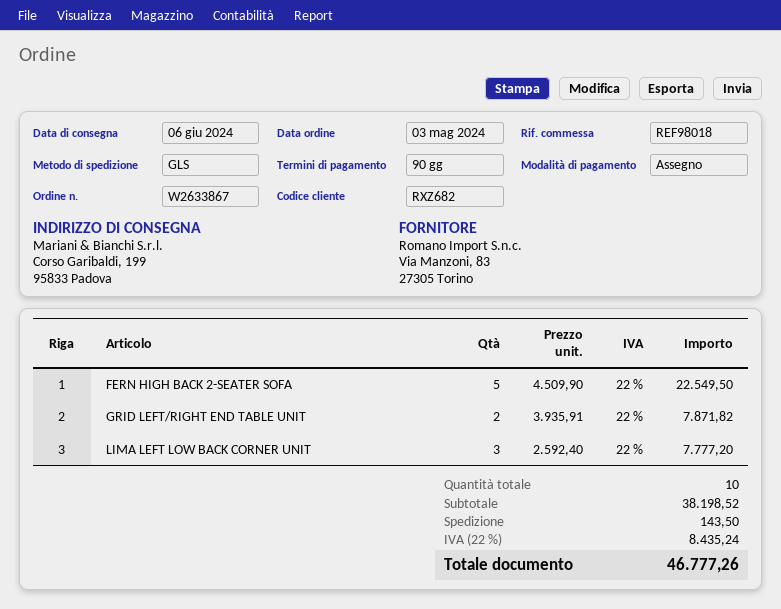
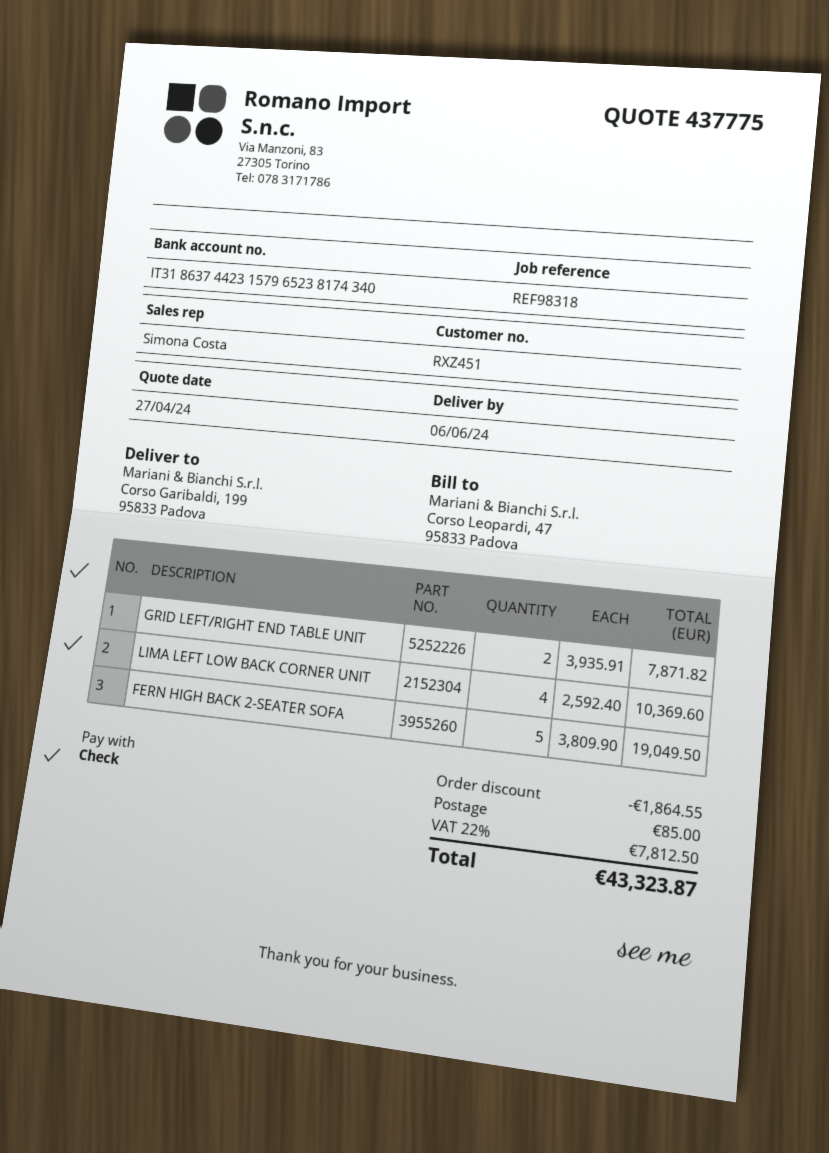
customer number: RXZ682 -> RXZ451
reference: REF98018 -> REF98318
FERN HIGH BACK 2-SEATER SOFA: 5 x 4509.90 = 22549.50 -> 5 x 3809.90 = 19049.50
LIMA LEFT LOW BACK CORNER UNIT: 3 x 2592.40 = 7777.20 -> 4 x 2592.40 = 10369.60
discount: none -> 1864.55
shipping: 143.50 -> 85.00
tax: 22% = 8435.24 -> 22% = 7812.50
total: 46777.26 -> 43323.87

